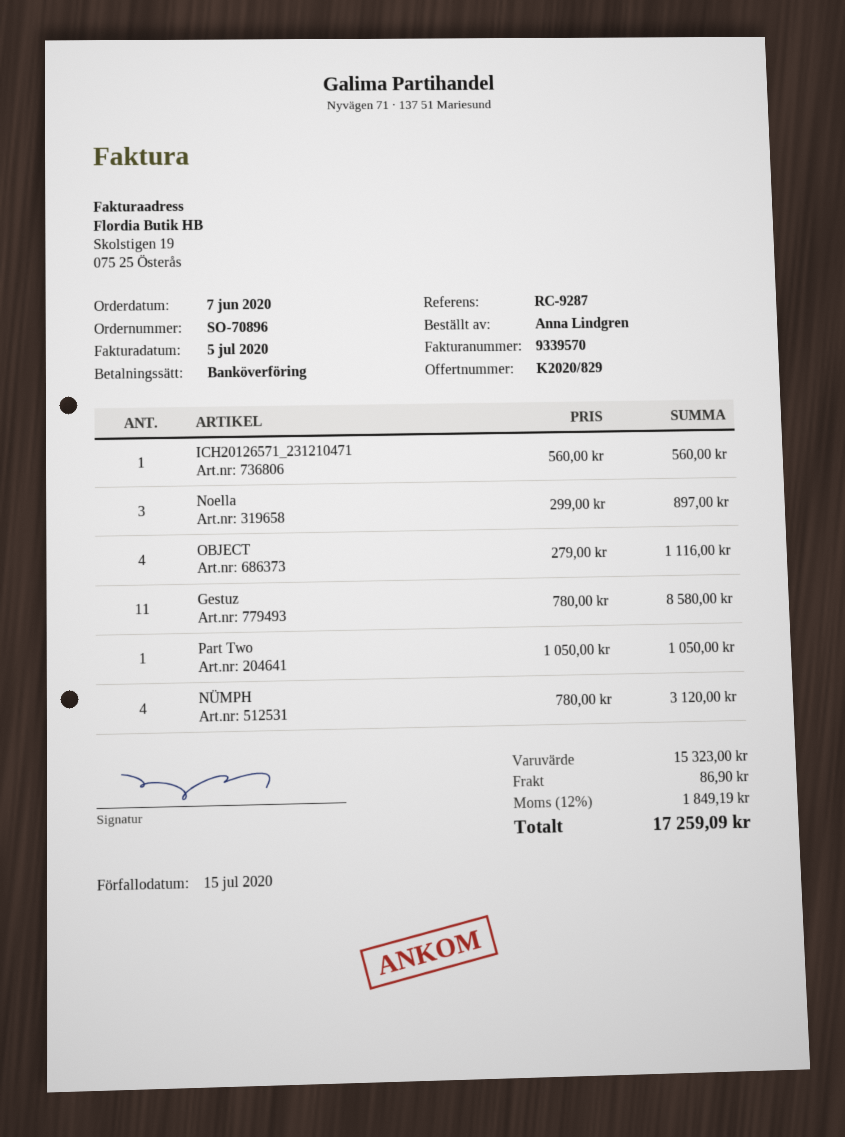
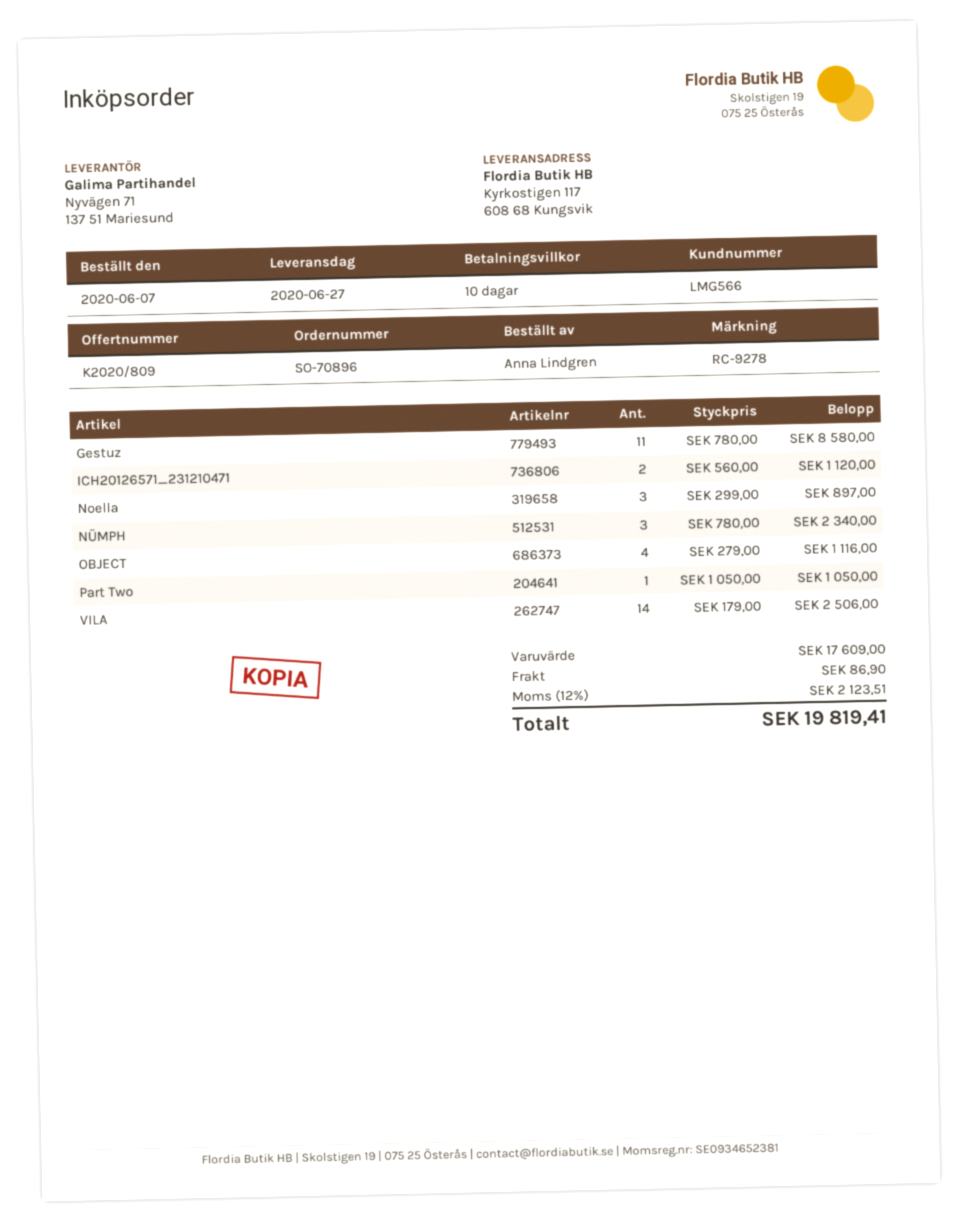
quote number: K2020/829 -> K2020/809
reference: RC-9287 -> RC-9278
ICH20126571_231210471: 1 x 560.00 = 560.00 -> 2 x 560.00 = 1120.00
NÜMPH: 4 x 780.00 = 3120.00 -> 3 x 780.00 = 2340.00
VILA: none -> 14 x 179.00 = 2506.00
subtotal: 15323.00 -> 17609.00
tax: 12% = 1849.19 -> 12% = 2123.51
total: 17259.09 -> 19819.41

